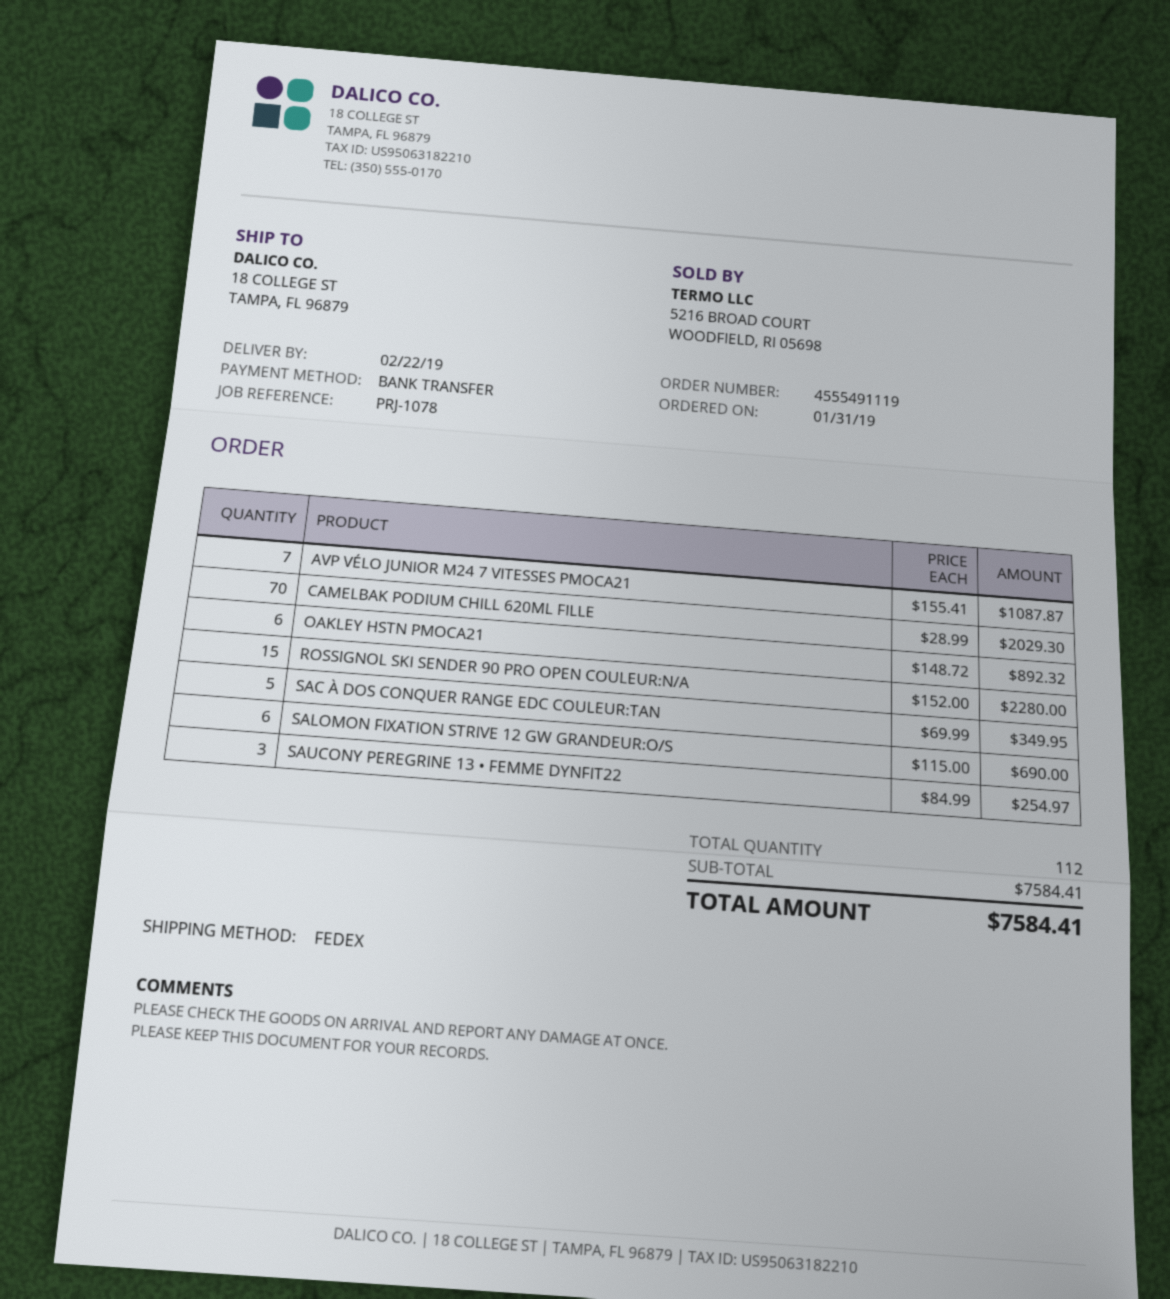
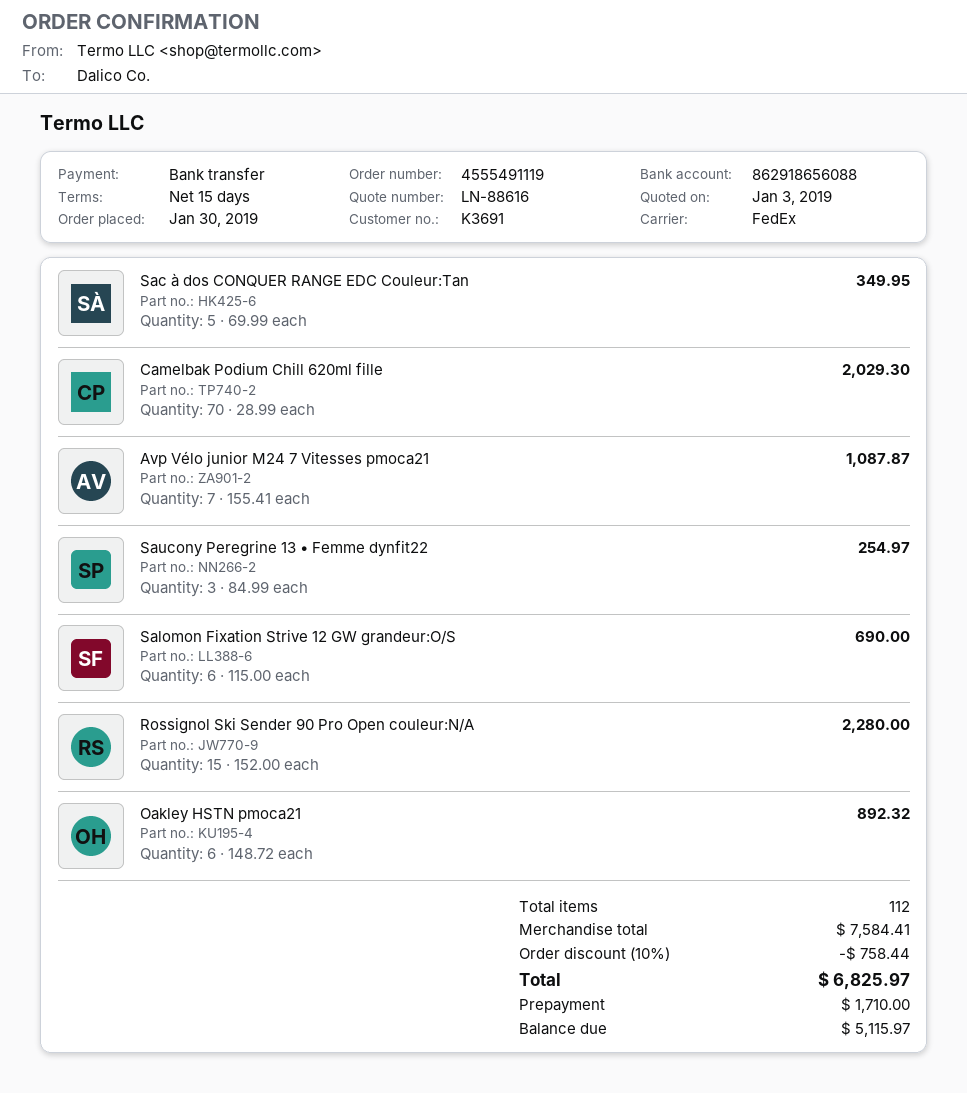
order date: 2019-01-31 -> 2019-01-30
discount: none -> 10% = 758.44
total: 7584.41 -> 6825.97

